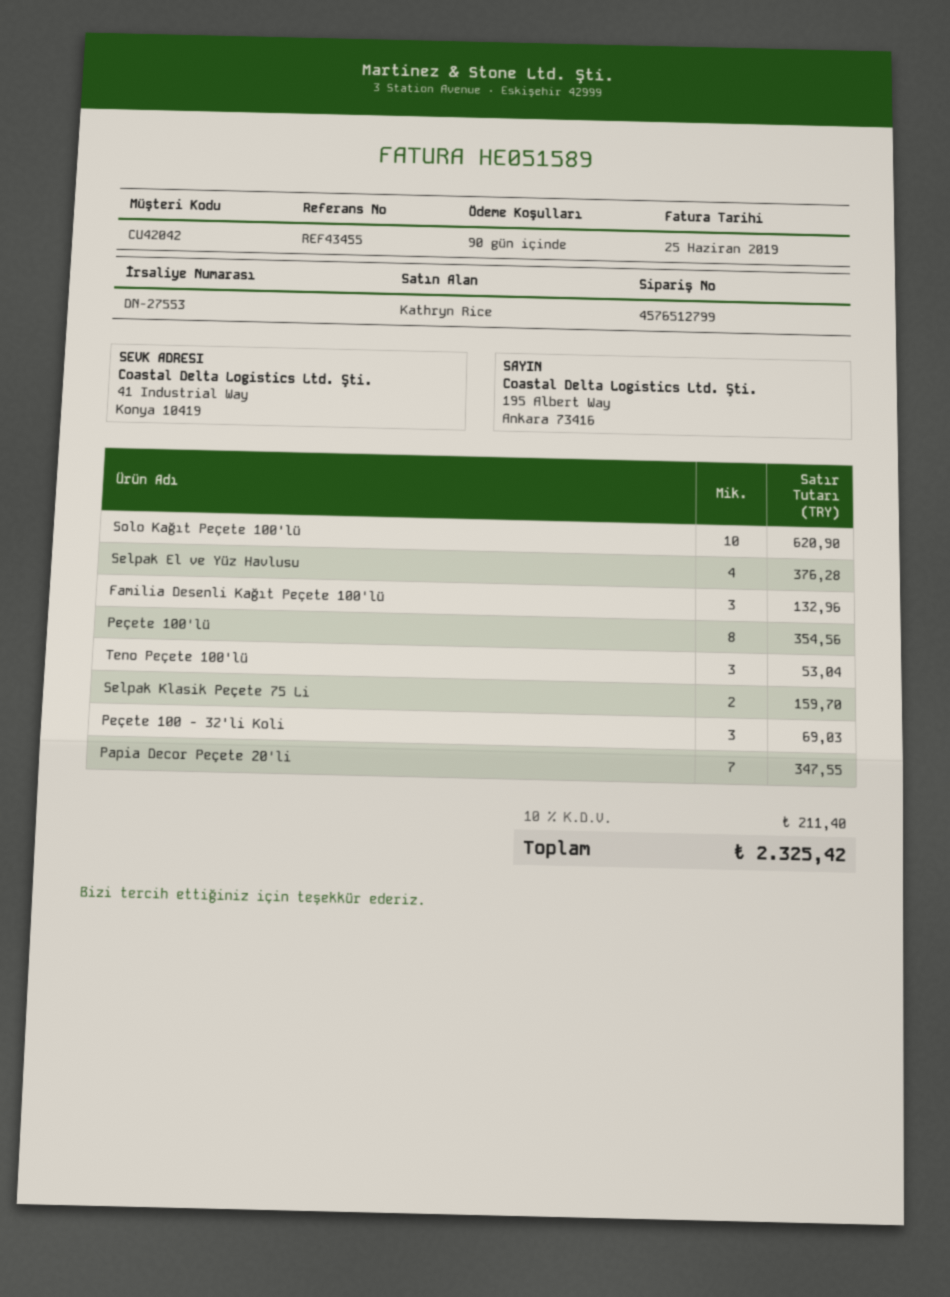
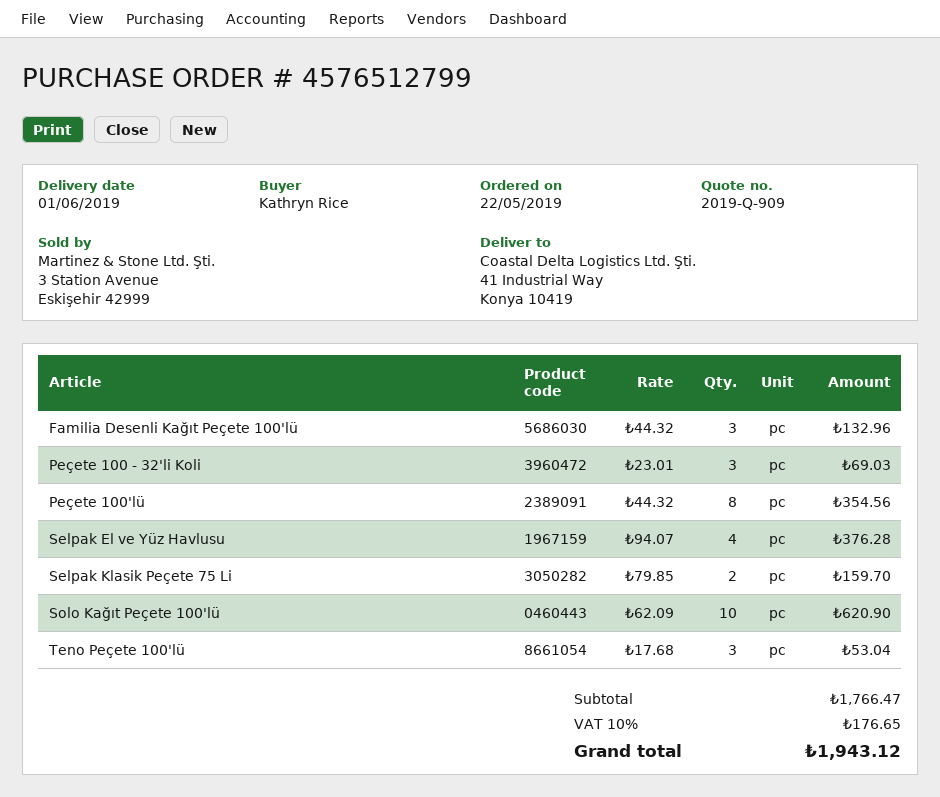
Papia Decor Peçete 20'li: 7 for 347.55 -> none
tax: 10% = 211.40 -> 10% = 176.65
total: 2325.42 -> 1943.12

